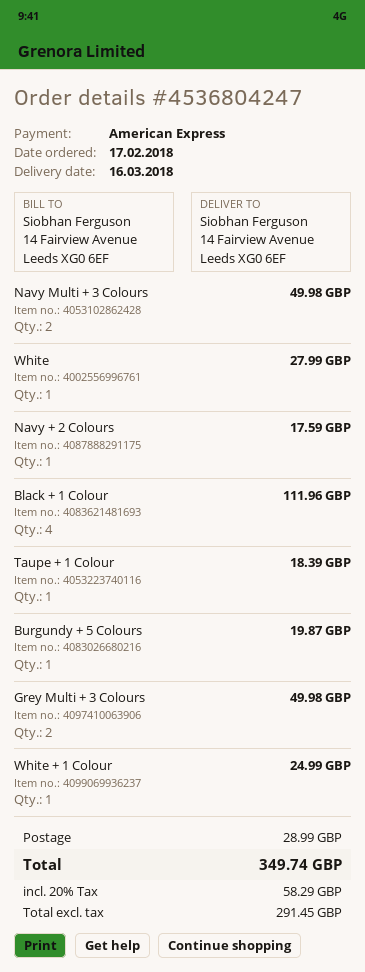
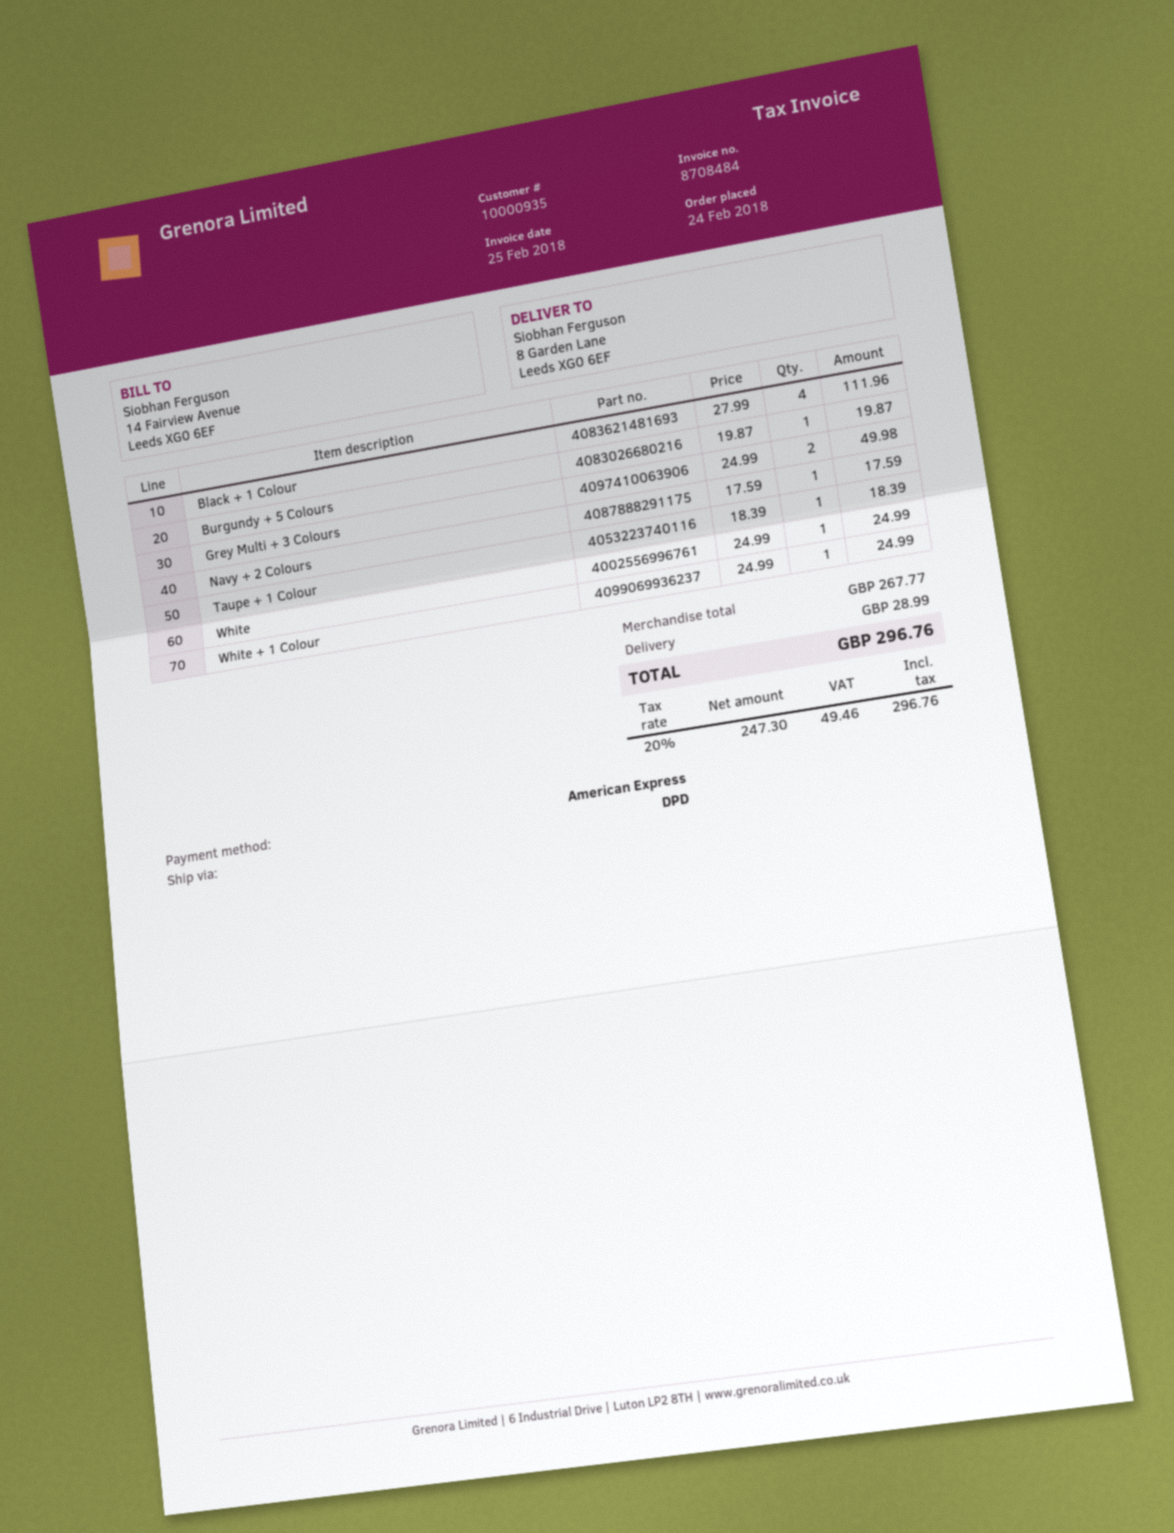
order date: 2018-02-17 -> 2018-02-24
ship to: 14 Fairview Avenue, Leeds XG0 6EF -> 8 Garden Lane, Leeds XG0 6EF
Navy Multi + 3 Colours: 2 for 49.98 -> none
White: 1 for 27.99 -> 1 for 24.99
net: 291.45 -> 247.30
tax: 20% = 58.29 -> 20% = 49.46
total: 349.74 -> 296.76

